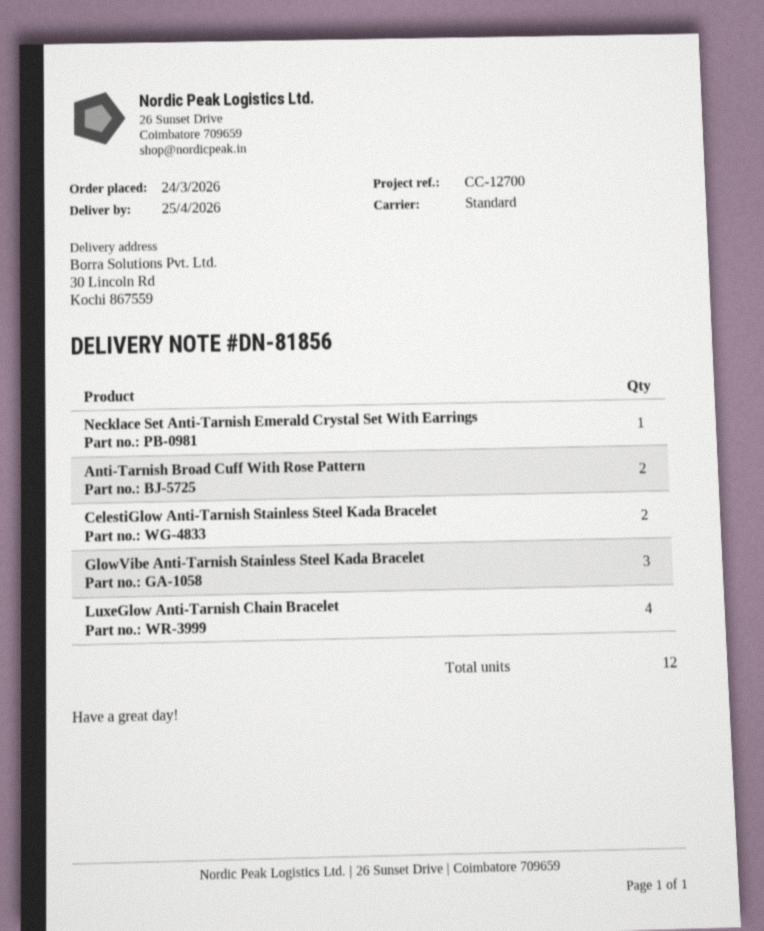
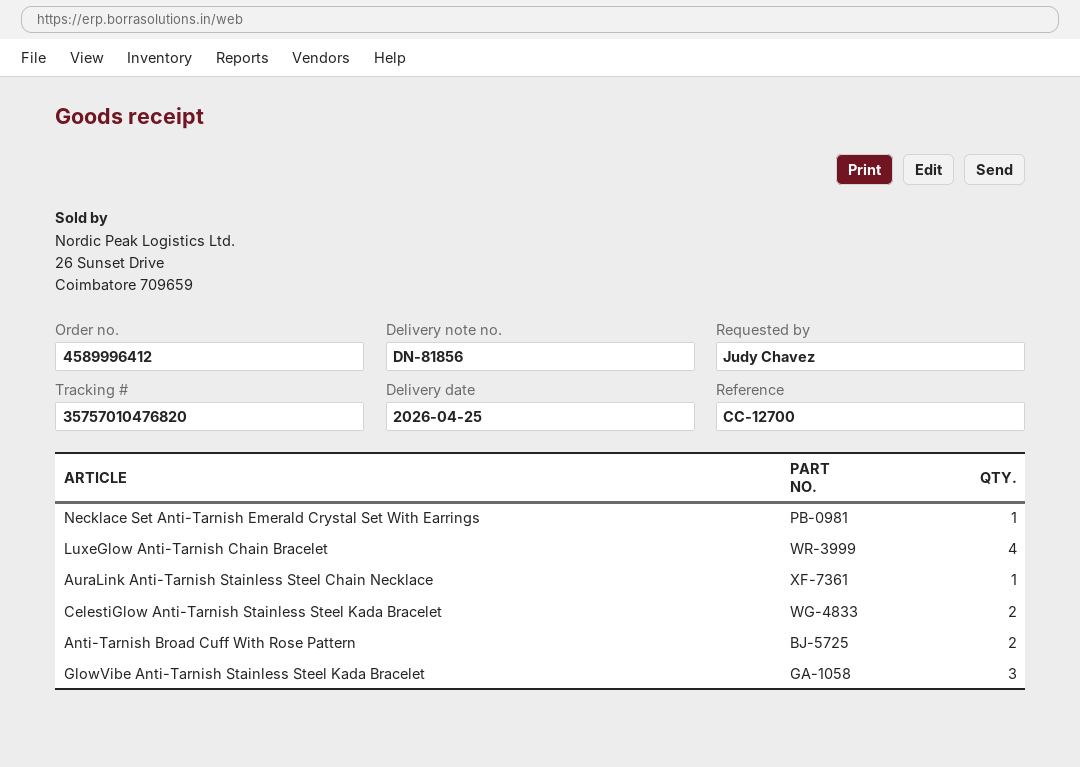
AuraLink Anti-Tarnish Stainless Steel Chain Necklace: none -> 1

